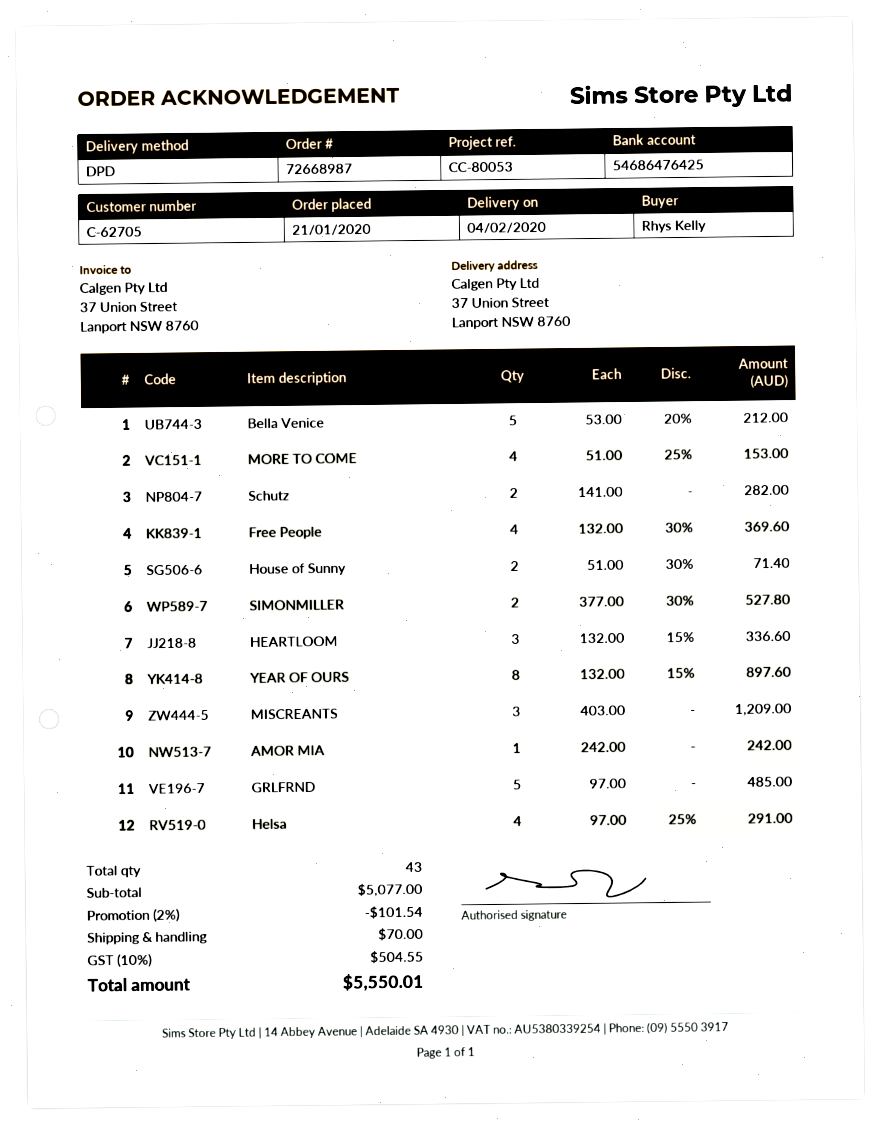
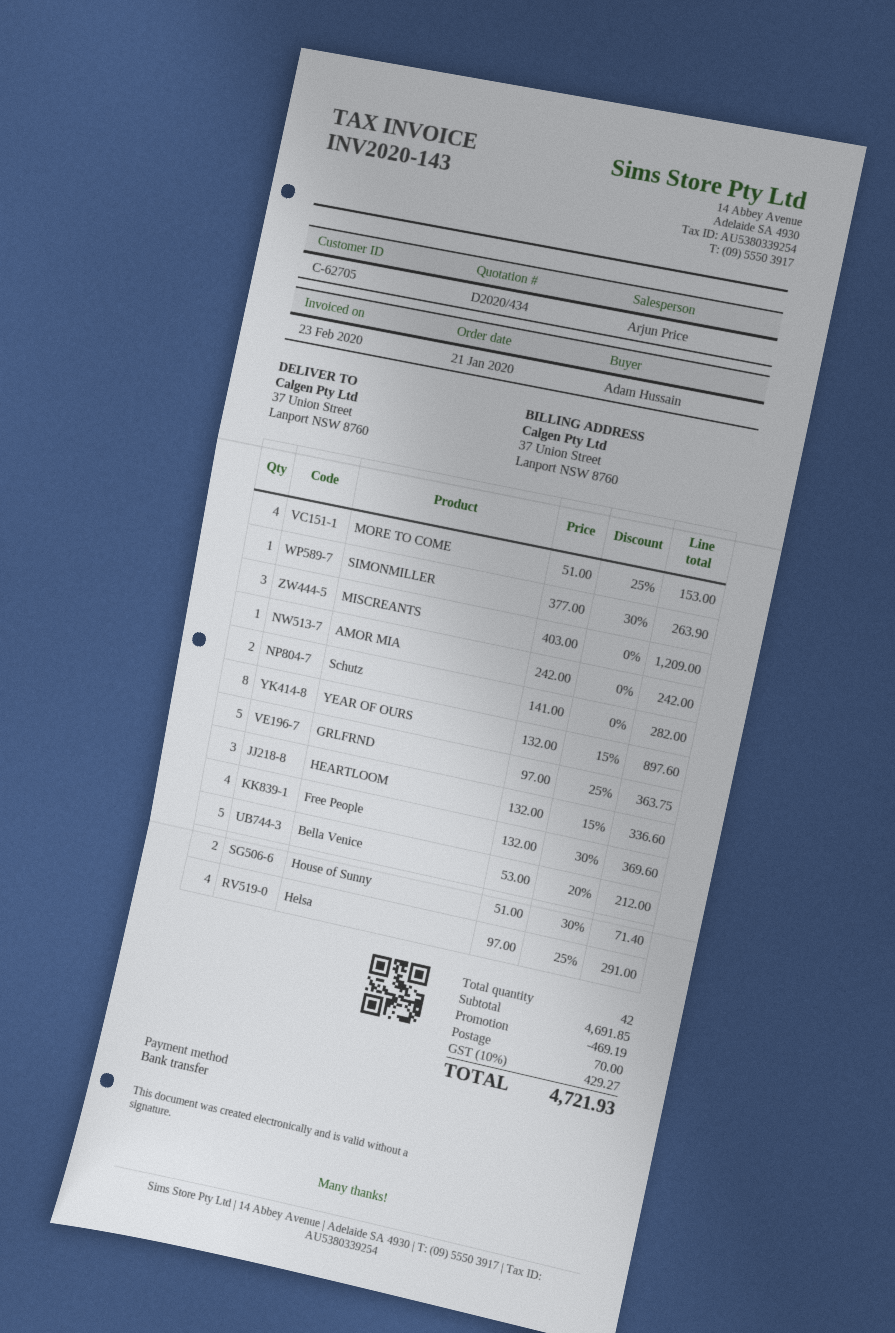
ordered by: Rhys Kelly -> Adam Hussain
SIMONMILLER: 2 x 377.00 - 30% = 527.80 -> 1 x 377.00 - 30% = 263.90
GRLFRND: 5 x 97.00 = 485.00 -> 5 x 97.00 - 25% = 363.75
total quantity: 43 -> 42
subtotal: 5077.00 -> 4691.85
discount: 101.54 -> 469.19
tax: 10% = 504.55 -> 10% = 429.27
total: 5550.01 -> 4721.93

